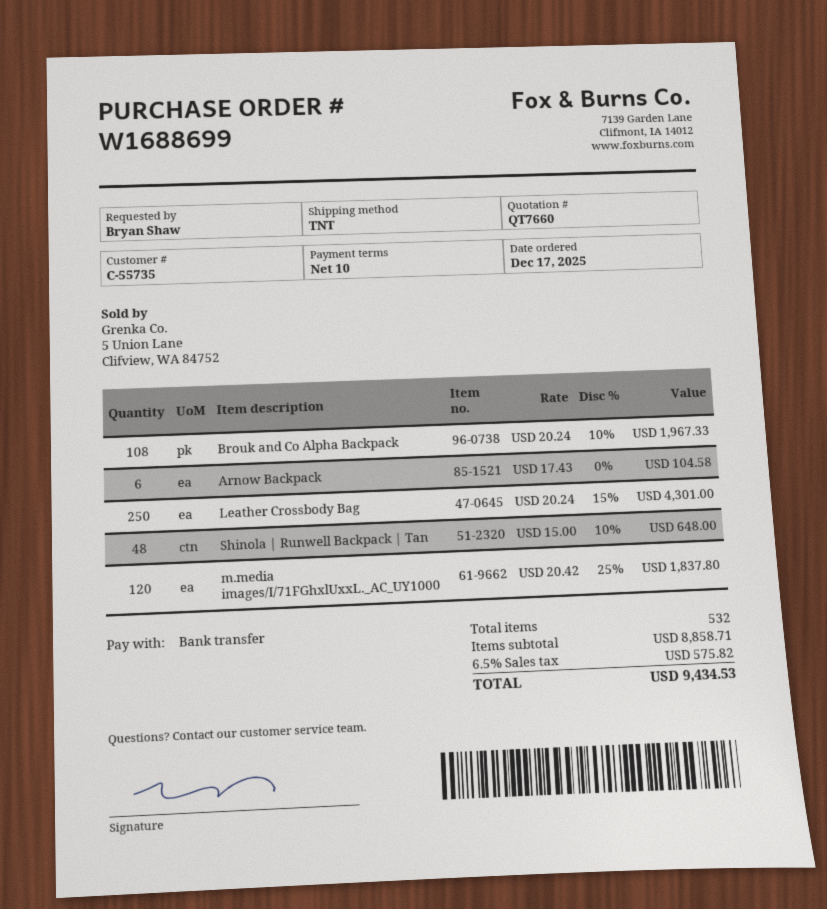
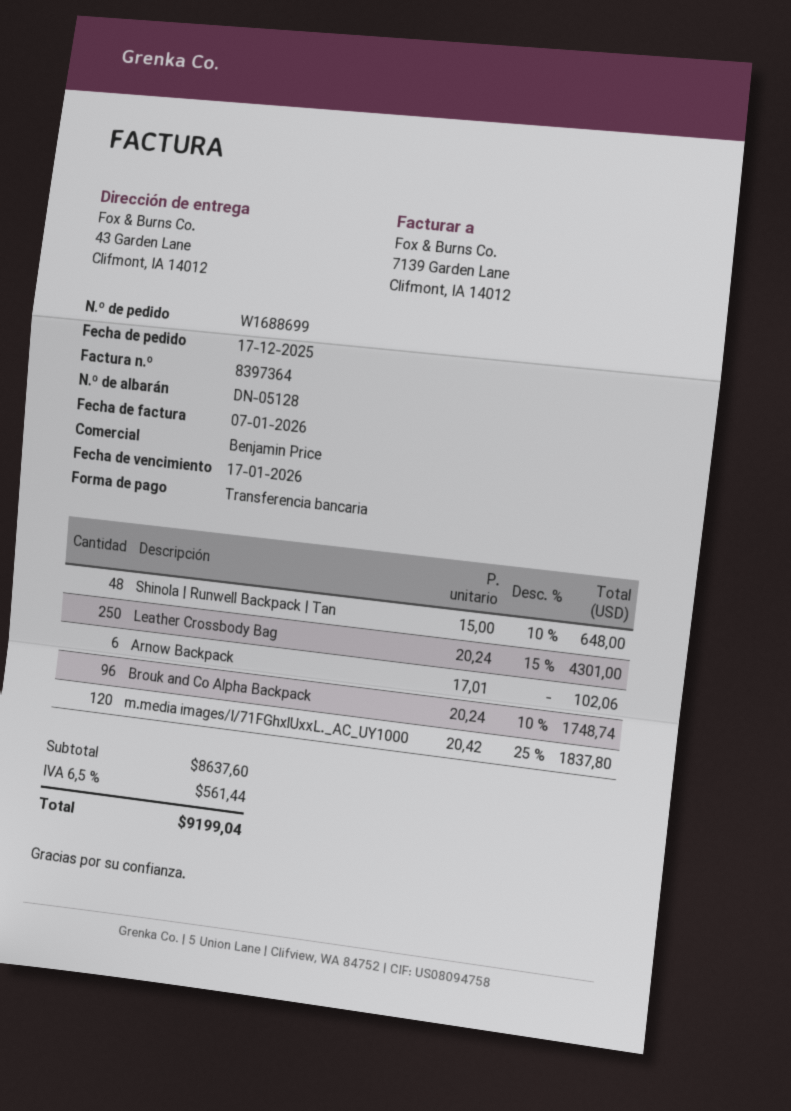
Brouk and Co Alpha Backpack: 108 x 20.24 - 10% = 1967.33 -> 96 x 20.24 - 10% = 1748.74
Arnow Backpack: 6 x 17.43 = 104.58 -> 6 x 17.01 = 102.06
subtotal: 8858.71 -> 8637.60
tax: 6.5% = 575.82 -> 6.5% = 561.44
total: 9434.53 -> 9199.04

